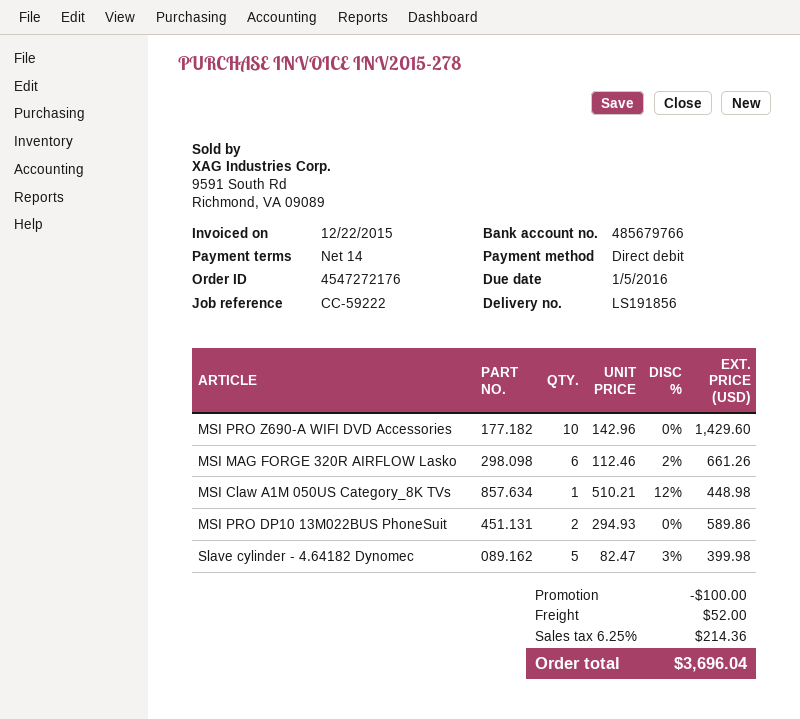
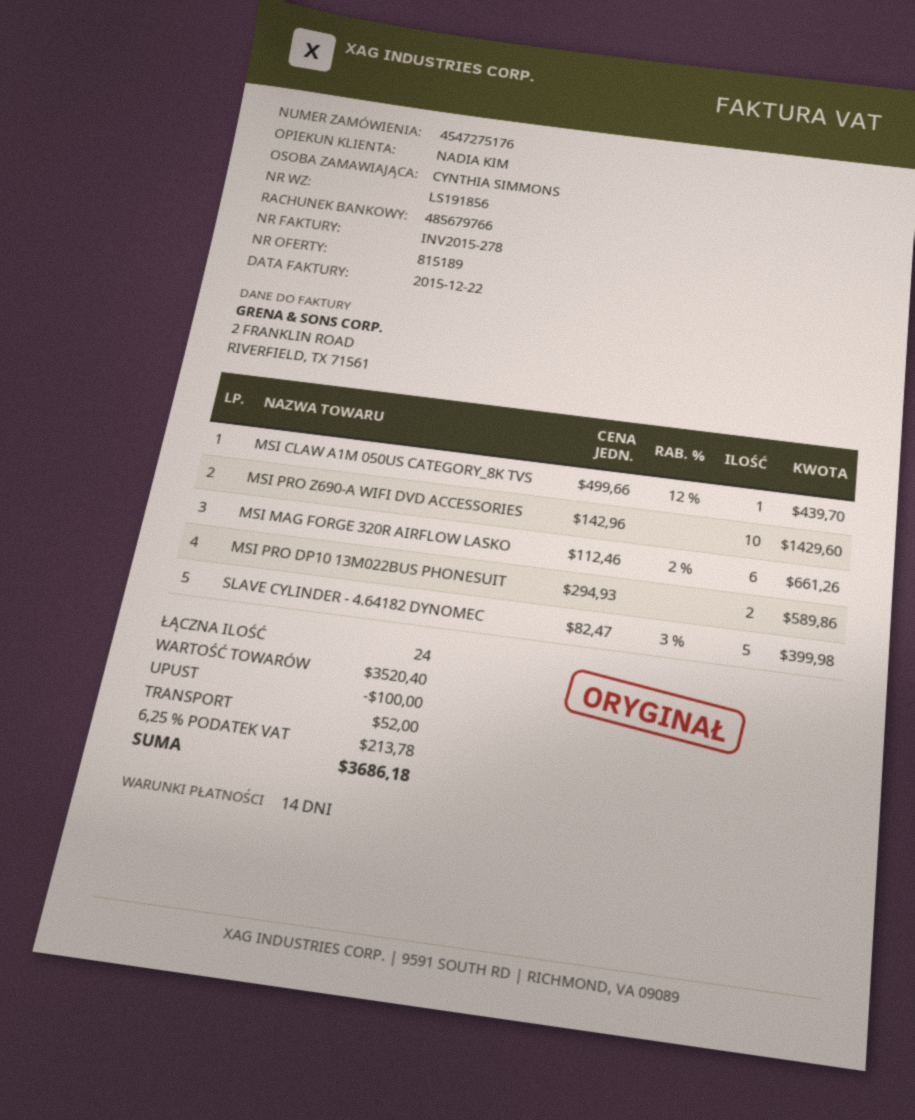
order number: 4547272176 -> 4547275176
MSI Claw A1M 050US Category_8K TVs: 1 x 510.21 - 12% = 448.98 -> 1 x 499.66 - 12% = 439.70
tax: 6.25% = 214.36 -> 6.25% = 213.78
total: 3696.04 -> 3686.18

